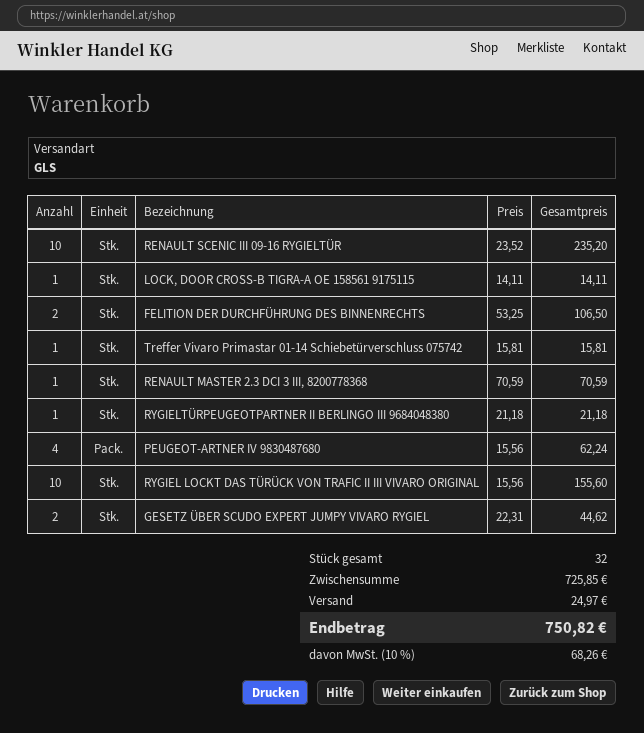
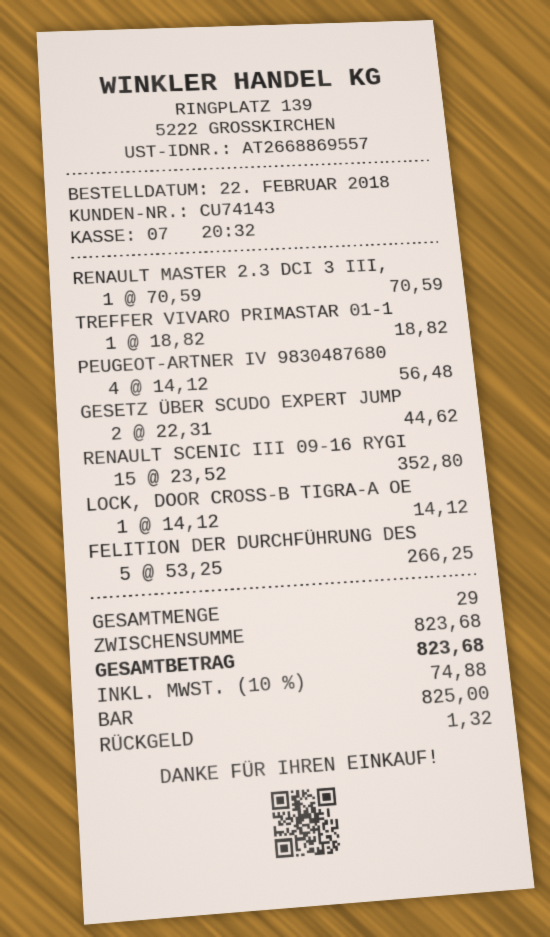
RENAULT SCENIC III 09-16 RYGIELTÜR: 10 x 23.52 = 235.20 -> 15 x 23.52 = 352.80
LOCK, DOOR CROSS-B TIGRA-A OE 158561 9175115: 1 x 14.11 = 14.11 -> 1 x 14.12 = 14.12
FELITION DER DURCHFÜHRUNG DES BINNENRECHTS: 2 x 53.25 = 106.50 -> 5 x 53.25 = 266.25
Treffer Vivaro Primastar 01-14 Schiebetürverschluss 075742: 1 x 15.81 = 15.81 -> 1 x 18.82 = 18.82
RYGIELTÜRPEUGEOTPARTNER II BERLINGO III 9684048380: 1 x 21.18 = 21.18 -> none
PEUGEOT-ARTNER IV 9830487680: 4 x 15.56 = 62.24 -> 4 x 14.12 = 56.48
RYGIEL LOCKT DAS TÜRÜCK VON TRAFIC II III VIVARO ORIGINAL: 10 x 15.56 = 155.60 -> none
total quantity: 32 -> 29
subtotal: 725.85 -> 823.68
shipping: 24.97 -> none
tax: 10% = 68.26 -> 10% = 74.88
total: 750.82 -> 823.68

